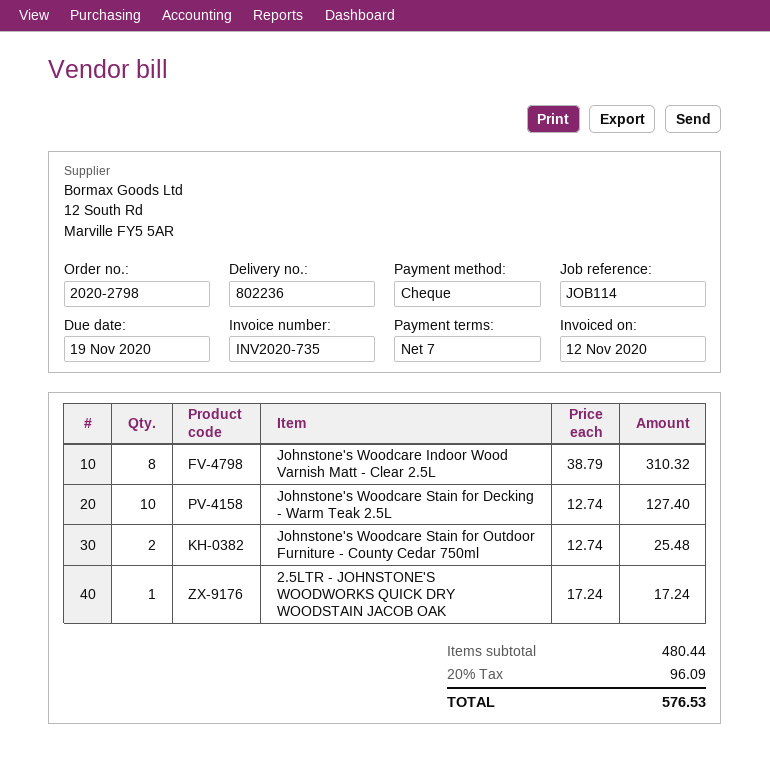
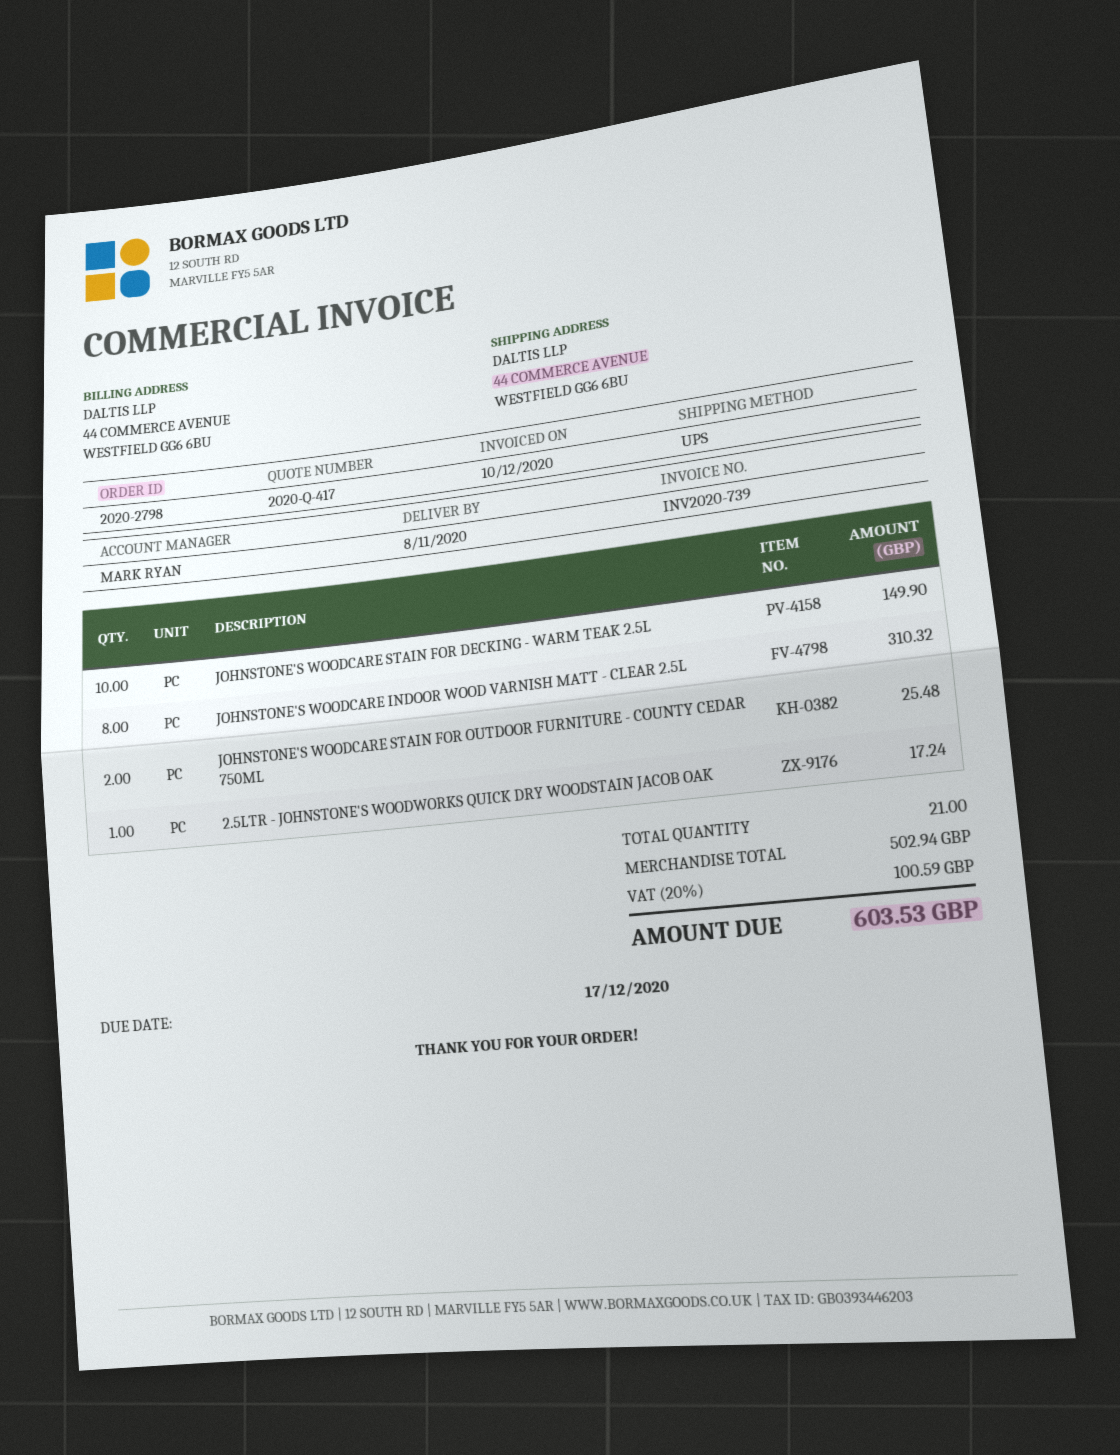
invoice number: INV2020-735 -> INV2020-739
invoice date: 2020-11-12 -> 2020-12-10
due date: 2020-11-19 -> 2020-12-17
Johnstone's Woodcare Stain for Decking - Warm Teak 2.5L: 10 for 127.40 -> 10 for 149.90
subtotal: 480.44 -> 502.94
tax: 20% = 96.09 -> 20% = 100.59
total: 576.53 -> 603.53

